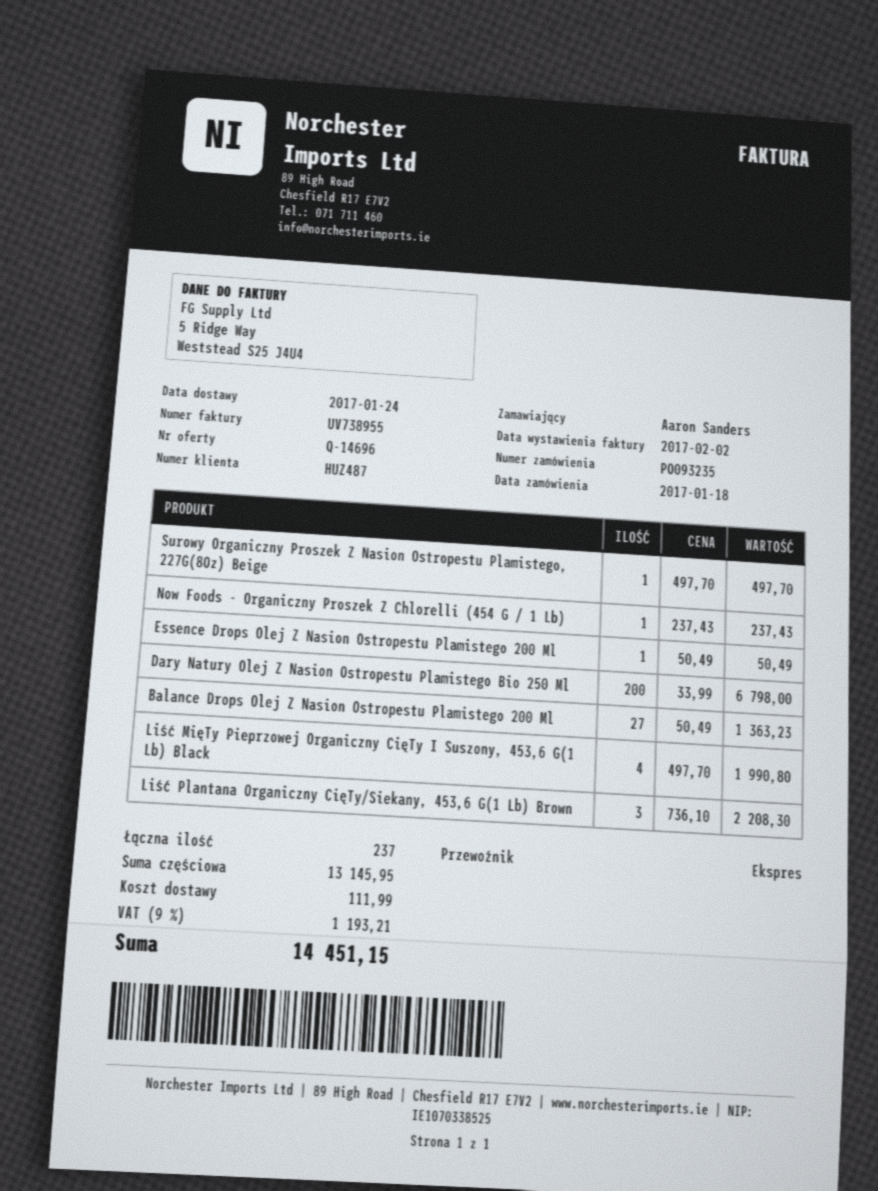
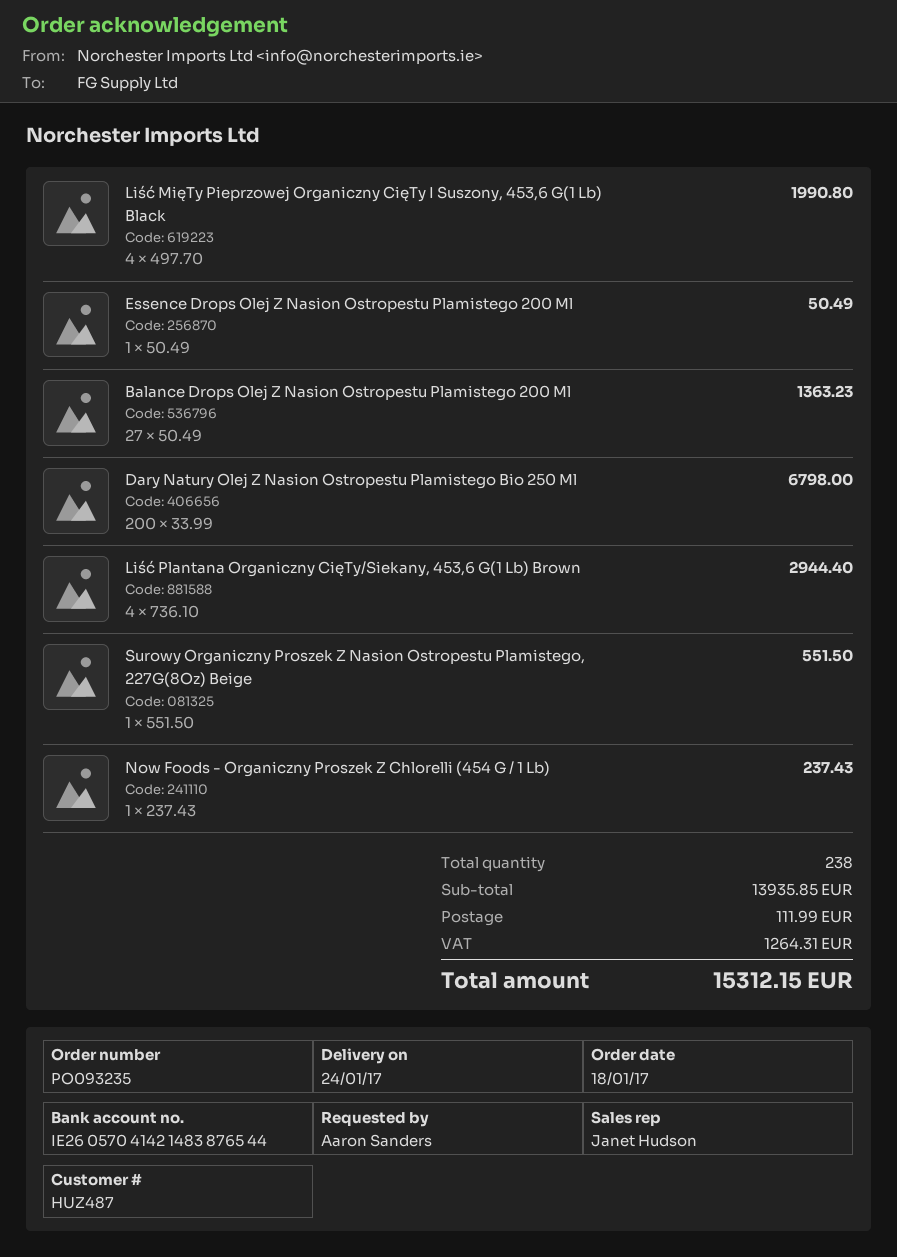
Surowy Organiczny Proszek Z Nasion Ostropestu Plamistego, 227G(8Oz) Beige: 1 x 497.70 = 497.70 -> 1 x 551.50 = 551.50
Liść Plantana Organiczny CięTy/Siekany, 453,6 G(1 Lb) Brown: 3 x 736.10 = 2208.30 -> 4 x 736.10 = 2944.40
total quantity: 237 -> 238
subtotal: 13145.95 -> 13935.85
tax: 1193.21 -> 1264.31
total: 14451.15 -> 15312.15

